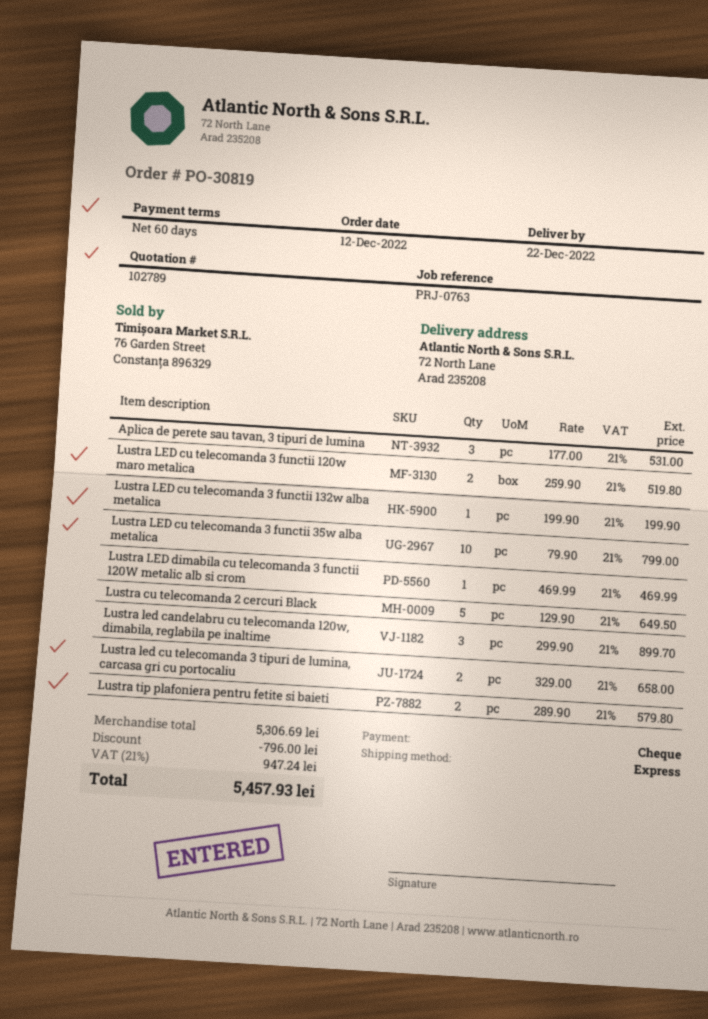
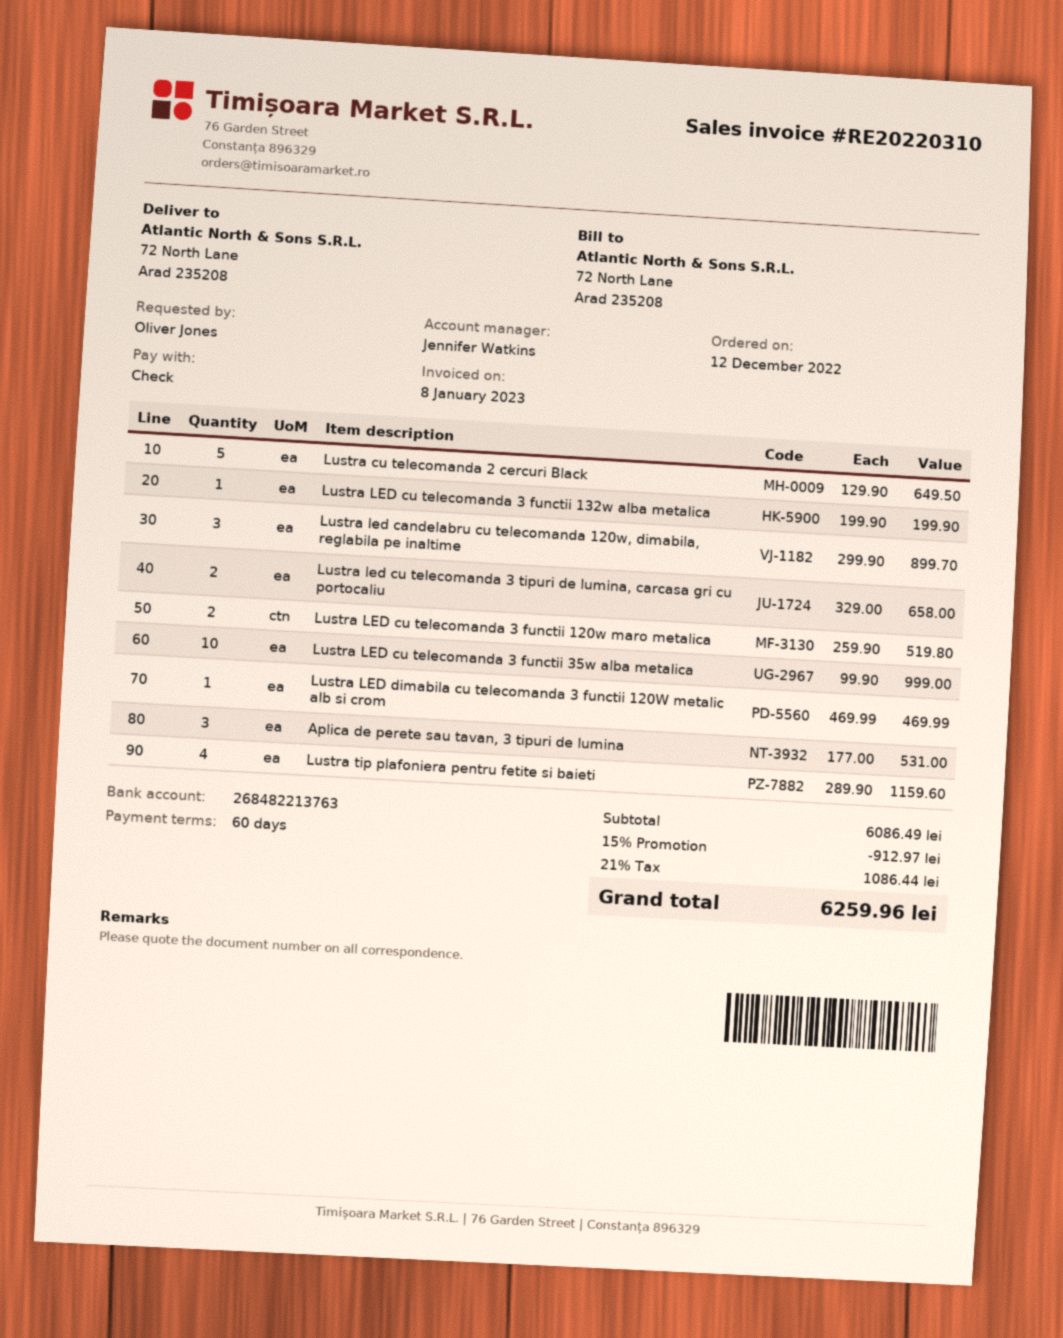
Lustra LED cu telecomanda 3 functii 35w alba metalica: 10 x 79.90 = 799.00 -> 10 x 99.90 = 999.00
Lustra tip plafoniera pentru fetite si baieti: 2 x 289.90 = 579.80 -> 4 x 289.90 = 1159.60
subtotal: 5306.69 -> 6086.49
discount: 796.00 -> 912.97
tax: 21% = 947.24 -> 21% = 1086.44
total: 5457.93 -> 6259.96

